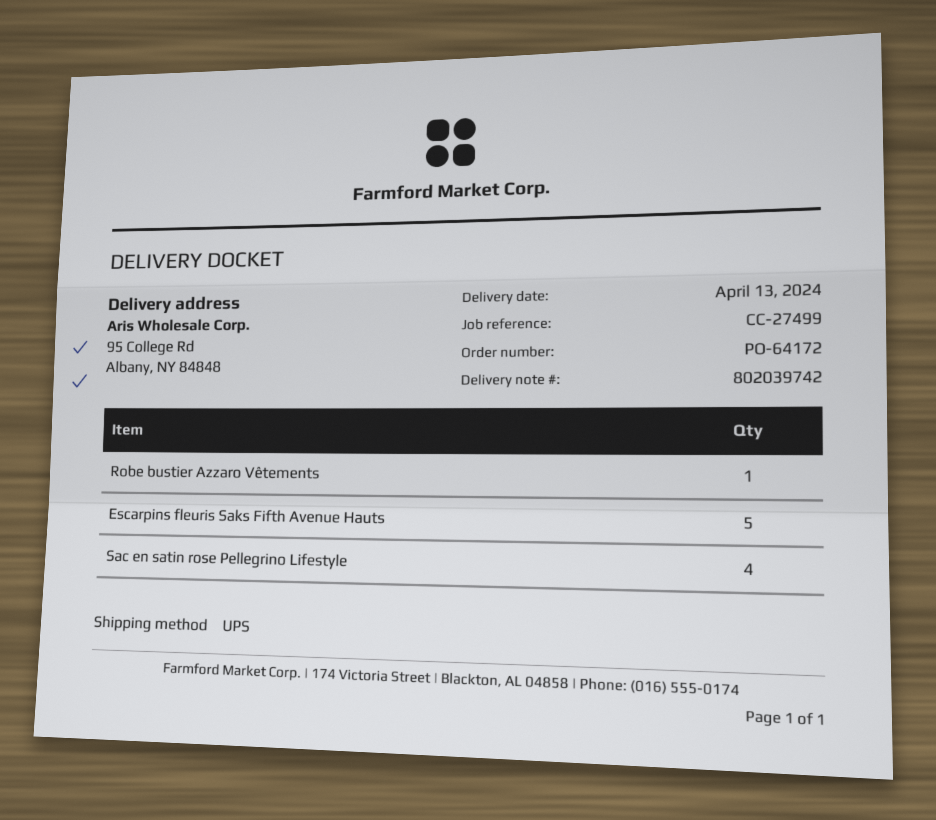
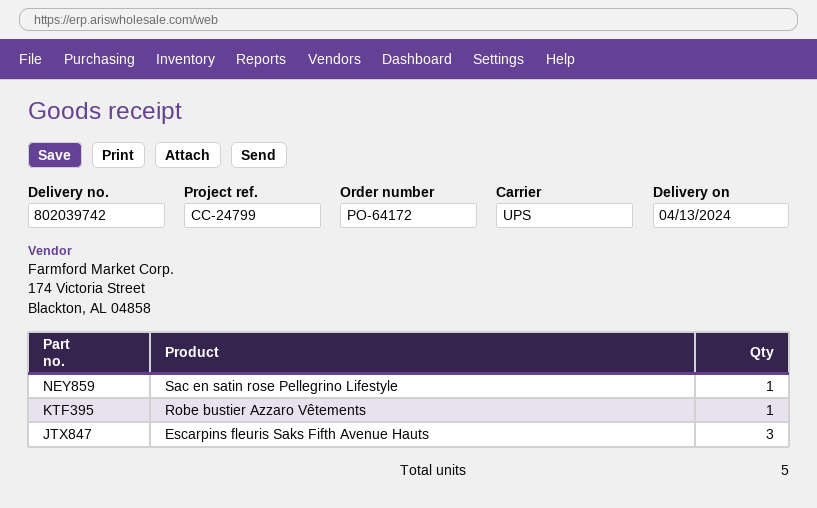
reference: CC-27499 -> CC-24799
Escarpins fleuris Saks Fifth Avenue Hauts: 5 -> 3
Sac en satin rose Pellegrino Lifestyle: 4 -> 1

